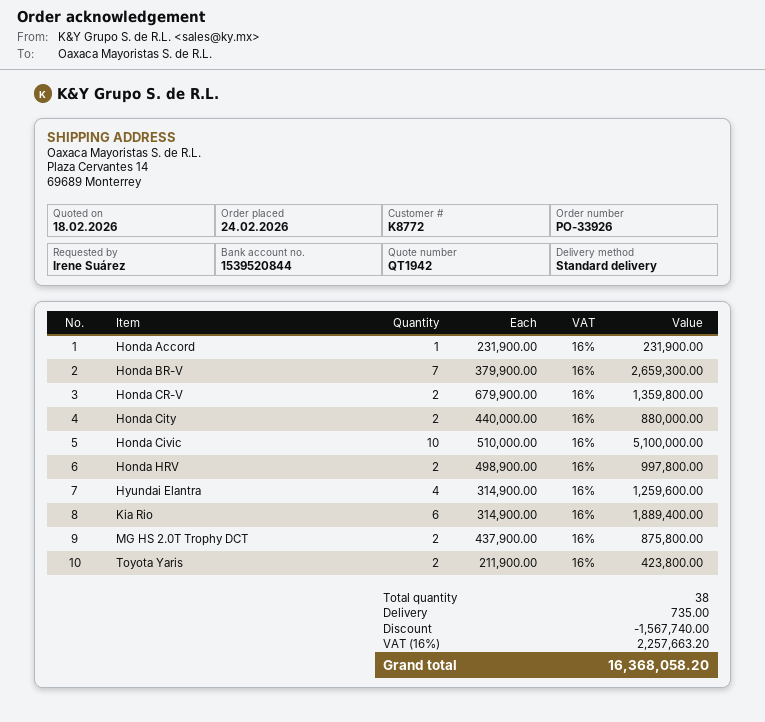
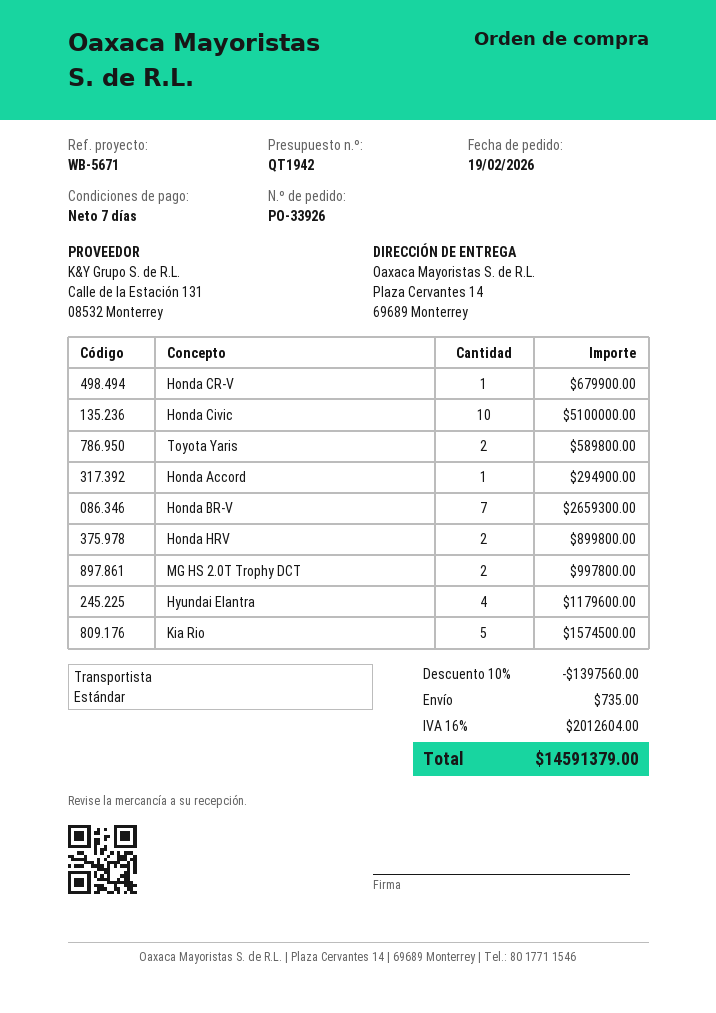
order date: 2026-02-24 -> 2026-02-19
Honda Accord: 1 for 231900.00 -> 1 for 294900.00
Honda CR-V: 2 for 1359800.00 -> 1 for 679900.00
Honda City: 2 for 880000.00 -> none
Honda HRV: 2 for 997800.00 -> 2 for 899800.00
Hyundai Elantra: 4 for 1259600.00 -> 4 for 1179600.00
Kia Rio: 6 for 1889400.00 -> 5 for 1574500.00
MG HS 2.0T Trophy DCT: 2 for 875800.00 -> 2 for 997800.00
Toyota Yaris: 2 for 423800.00 -> 2 for 589800.00
discount: 1567740.00 -> 1397560.00
tax: 16% = 2257663.20 -> 16% = 2012604.00
total: 16368058.20 -> 14591379.00

